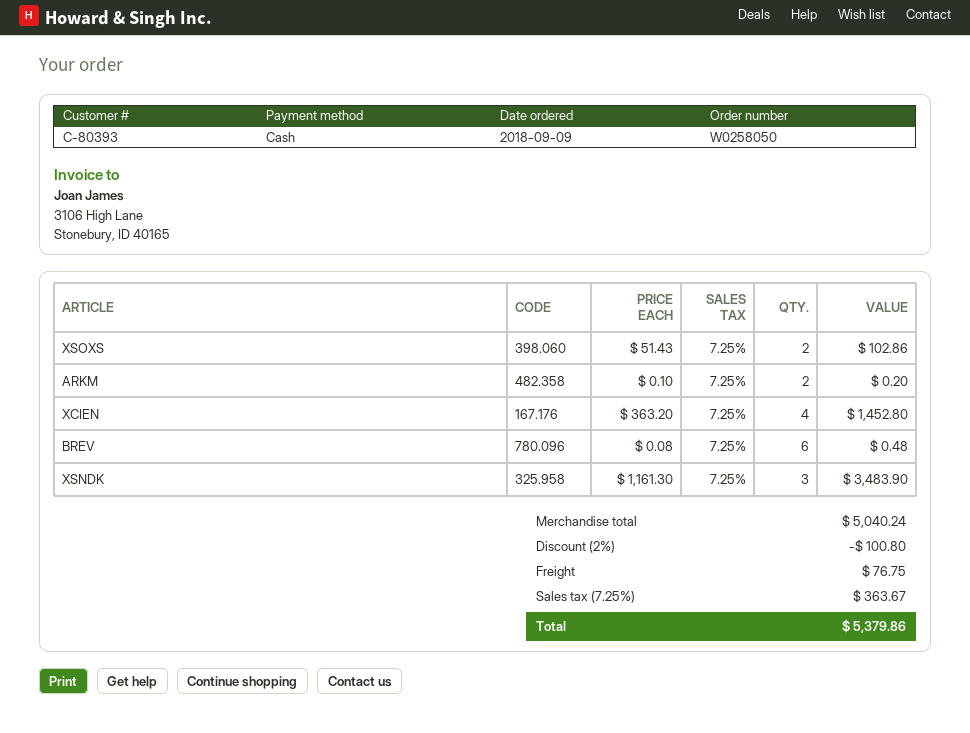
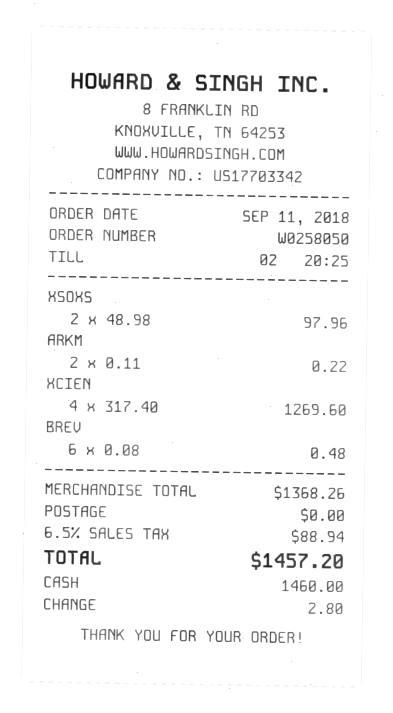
order date: 2018-09-09 -> 2018-09-11
XSOXS: 2 x 51.43 = 102.86 -> 2 x 48.98 = 97.96
ARKM: 2 x 0.10 = 0.20 -> 2 x 0.11 = 0.22
XCIEN: 4 x 363.20 = 1452.80 -> 4 x 317.40 = 1269.60
XSNDK: 3 x 1161.30 = 3483.90 -> none
subtotal: 5040.24 -> 1368.26
discount: 2% = 100.80 -> none
shipping: 76.75 -> 0.00
tax: 7.25% = 363.67 -> 6.5% = 88.94
total: 5379.86 -> 1457.20

